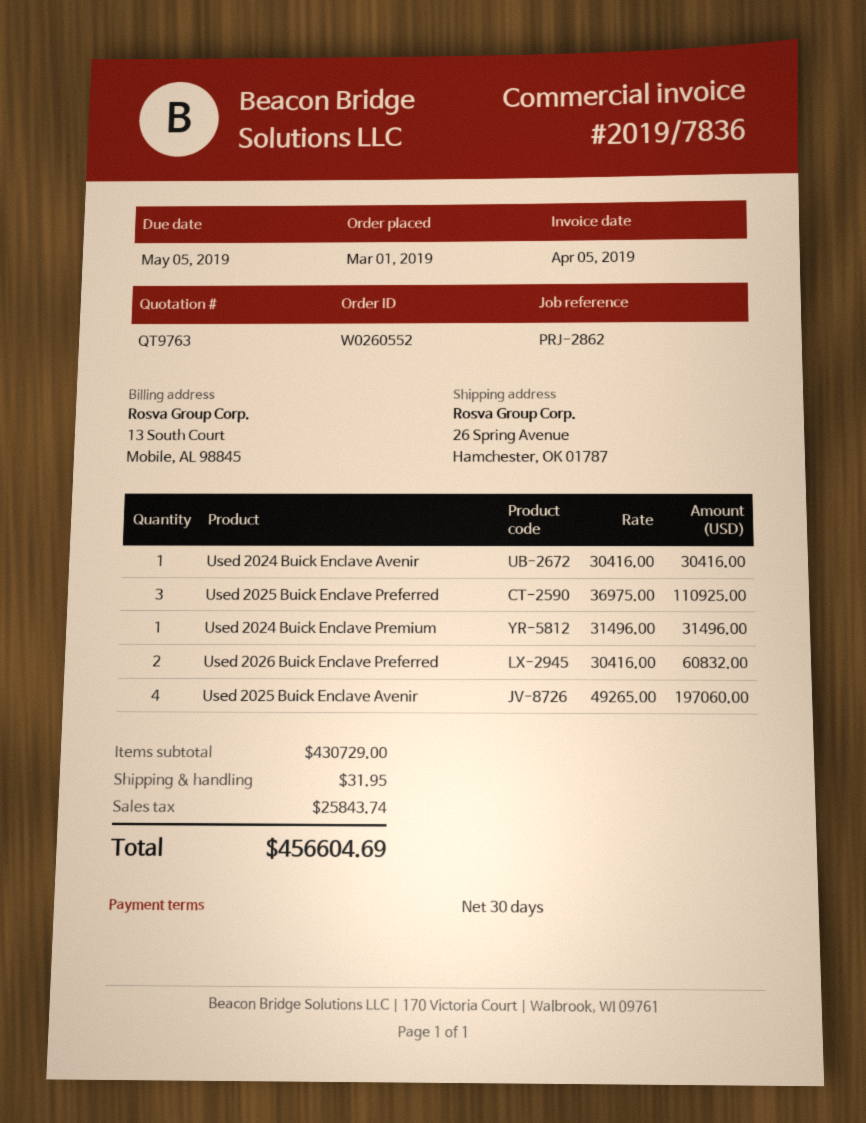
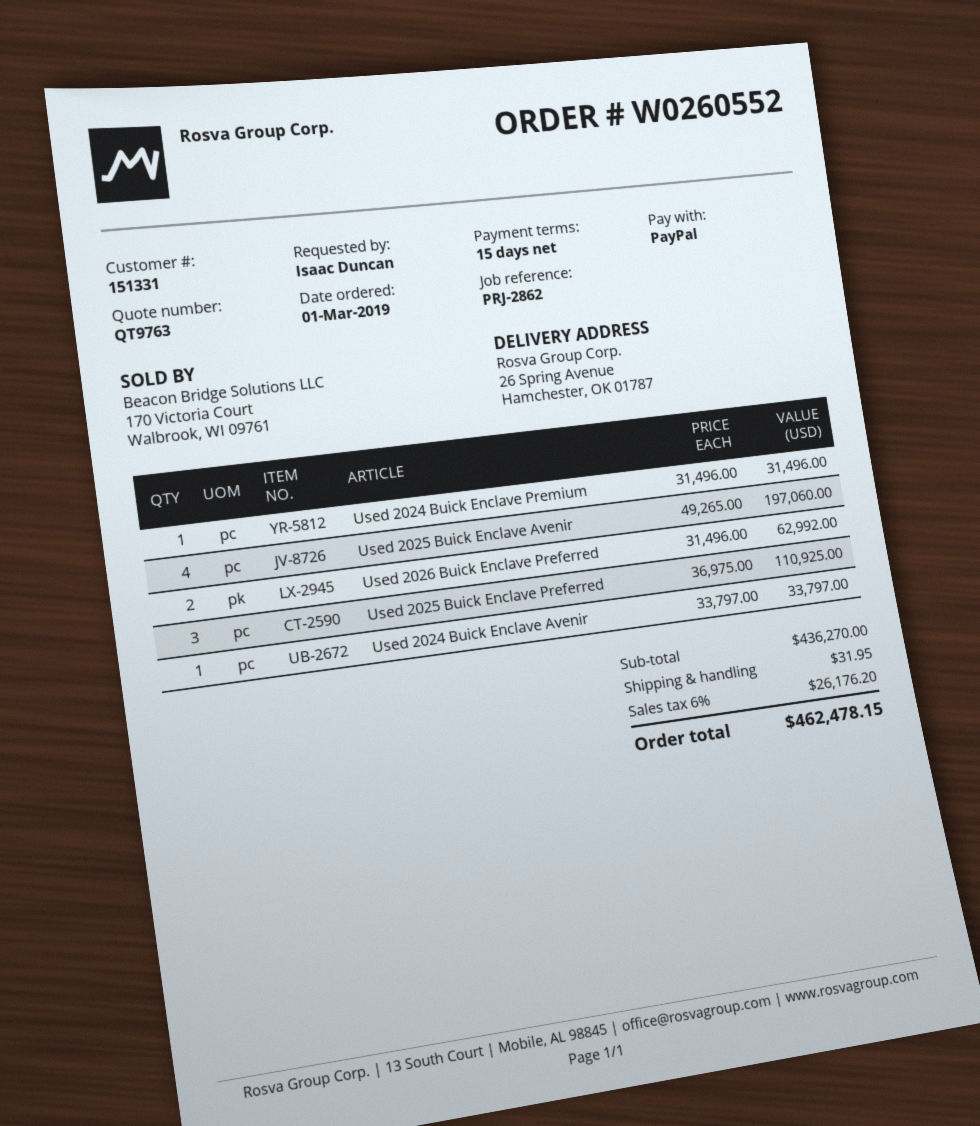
payment terms: 30 days -> 15 days
Used 2024 Buick Enclave Avenir: 1 x 30416.00 = 30416.00 -> 1 x 33797.00 = 33797.00
Used 2026 Buick Enclave Preferred: 2 x 30416.00 = 60832.00 -> 2 x 31496.00 = 62992.00
subtotal: 430729.00 -> 436270.00
tax: 25843.74 -> 26176.20
total: 456604.69 -> 462478.15

